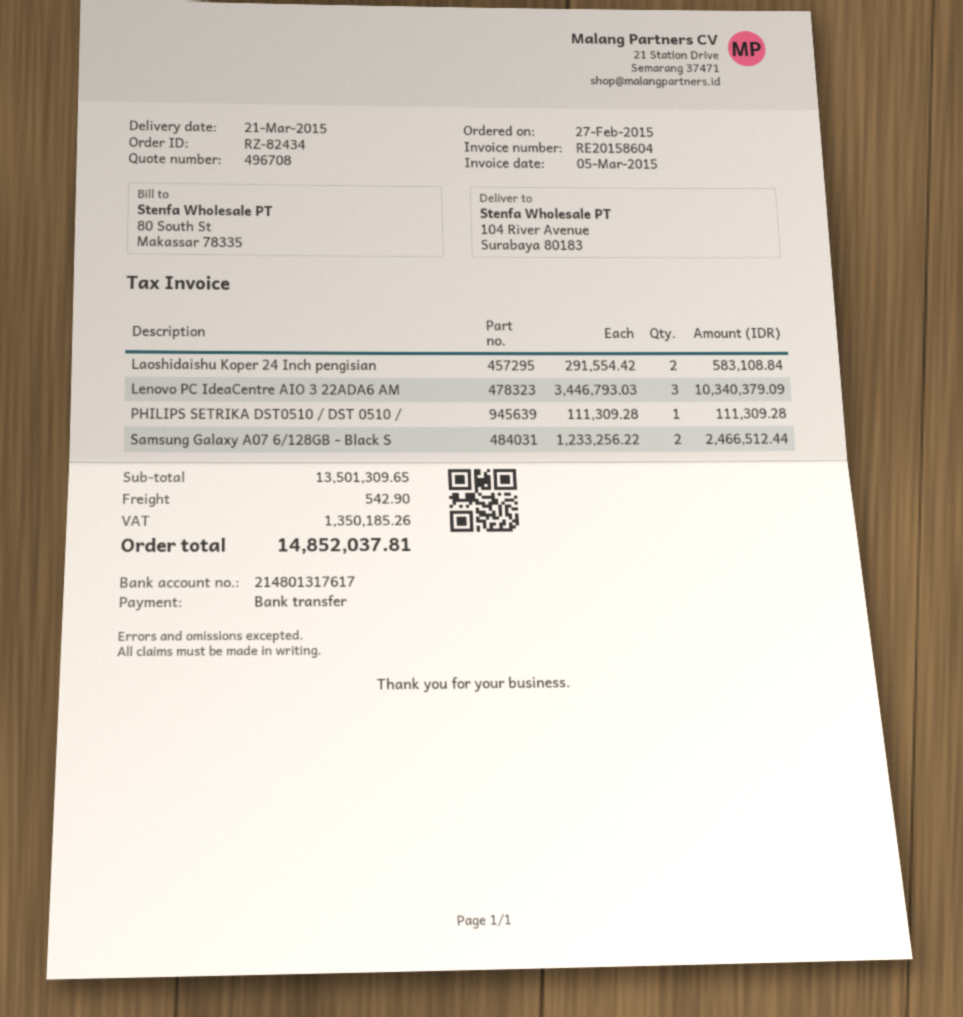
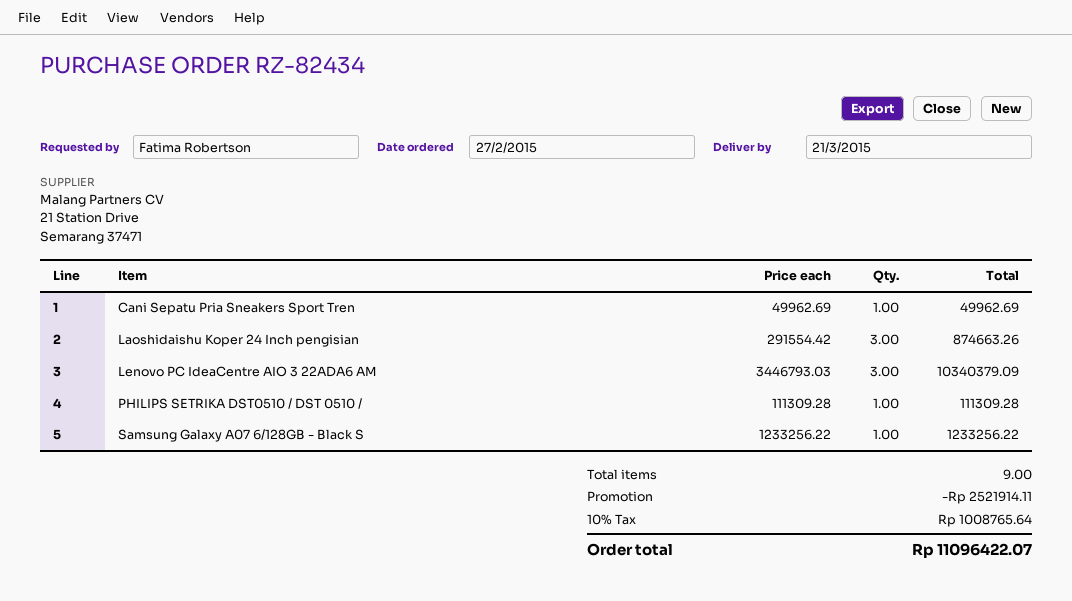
Laoshidaishu Koper 24 Inch pengisian: 2 x 291554.42 = 583108.84 -> 3 x 291554.42 = 874663.26
Samsung Galaxy A07 6/128GB - Black S: 2 x 1233256.22 = 2466512.44 -> 1 x 1233256.22 = 1233256.22
Cani Sepatu Pria Sneakers Sport Tren: none -> 1 x 49962.69 = 49962.69
discount: none -> 2521914.11
shipping: 542.90 -> none
tax: 1350185.26 -> 1008765.64
total: 14852037.81 -> 11096422.07

